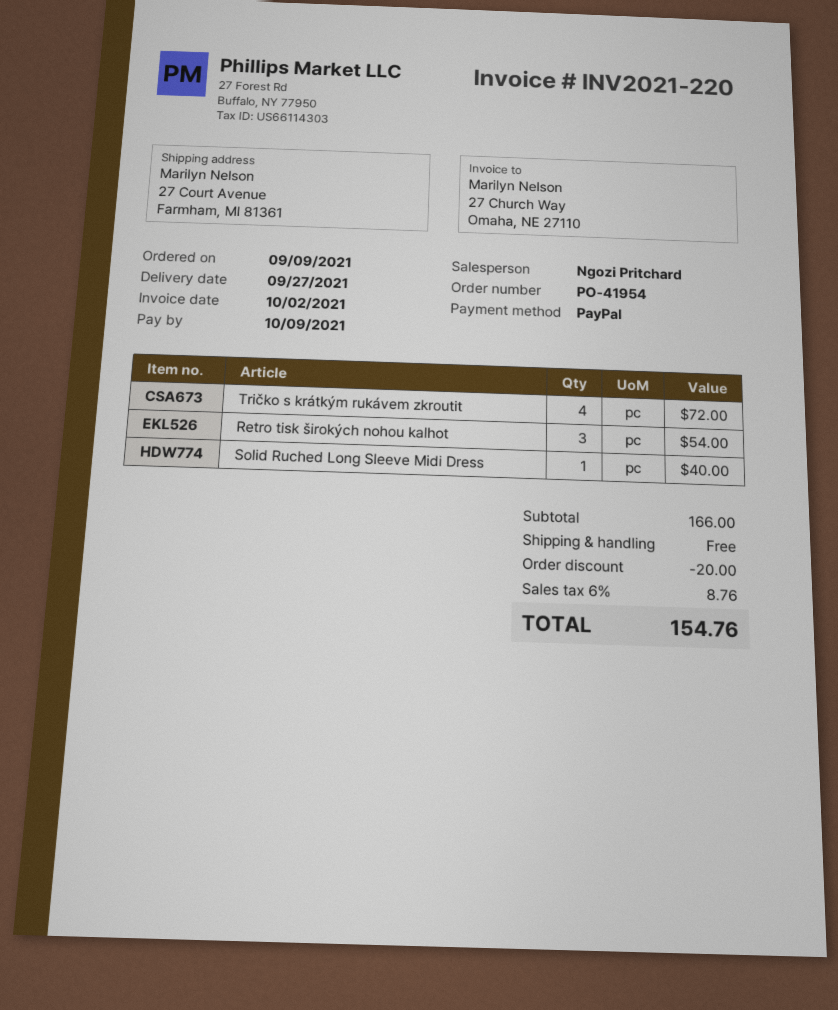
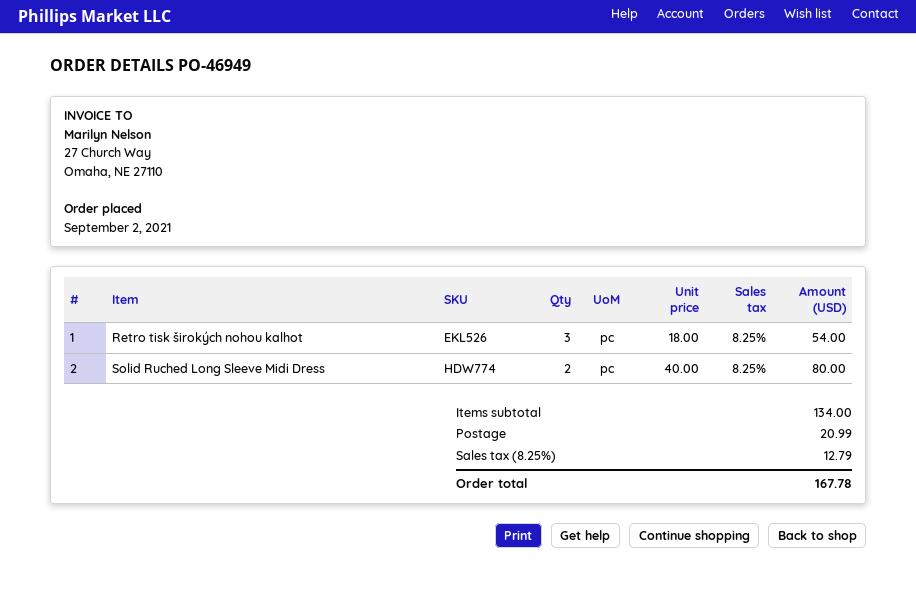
order number: PO-41954 -> PO-46949
order date: 2021-09-09 -> 2021-09-02
Tričko s krátkým rukávem zkroutit: 4 for 72.00 -> none
Solid Ruched Long Sleeve Midi Dress: 1 for 40.00 -> 2 for 80.00
subtotal: 166.00 -> 134.00
discount: 20.00 -> none
shipping: 0.00 -> 20.99
tax: 6% = 8.76 -> 8.25% = 12.79
total: 154.76 -> 167.78

